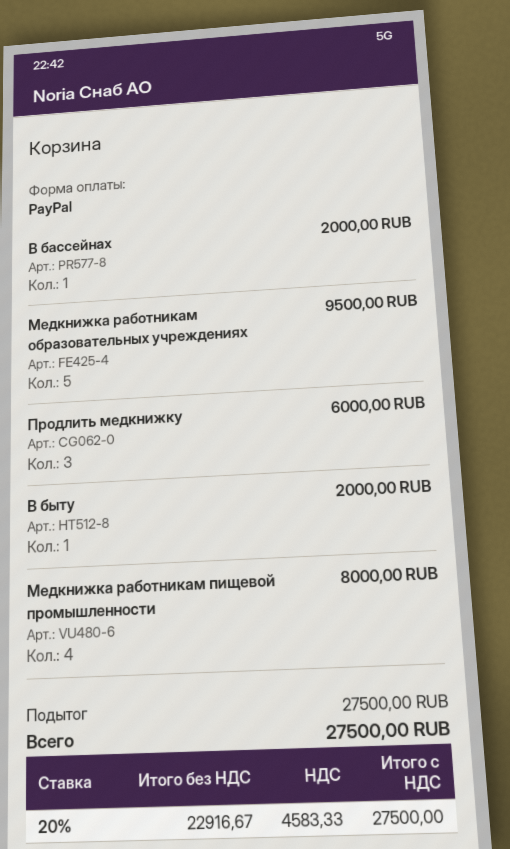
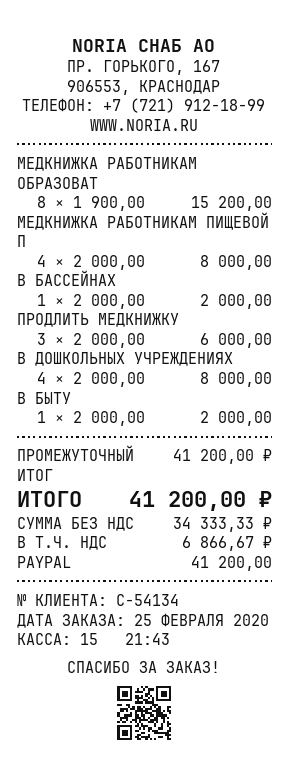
Медкнижка работникам образовательных учреждениях: 5 for 9500.00 -> 8 for 15200.00
В ДОШКОЛЬНЫХ УЧРЕЖДЕНИЯХ: none -> 4 for 8000.00
subtotal: 27500.00 -> 41200.00
net: 22916.67 -> 34333.33
tax: 4583.33 -> 6866.67
total: 27500.00 -> 41200.00

